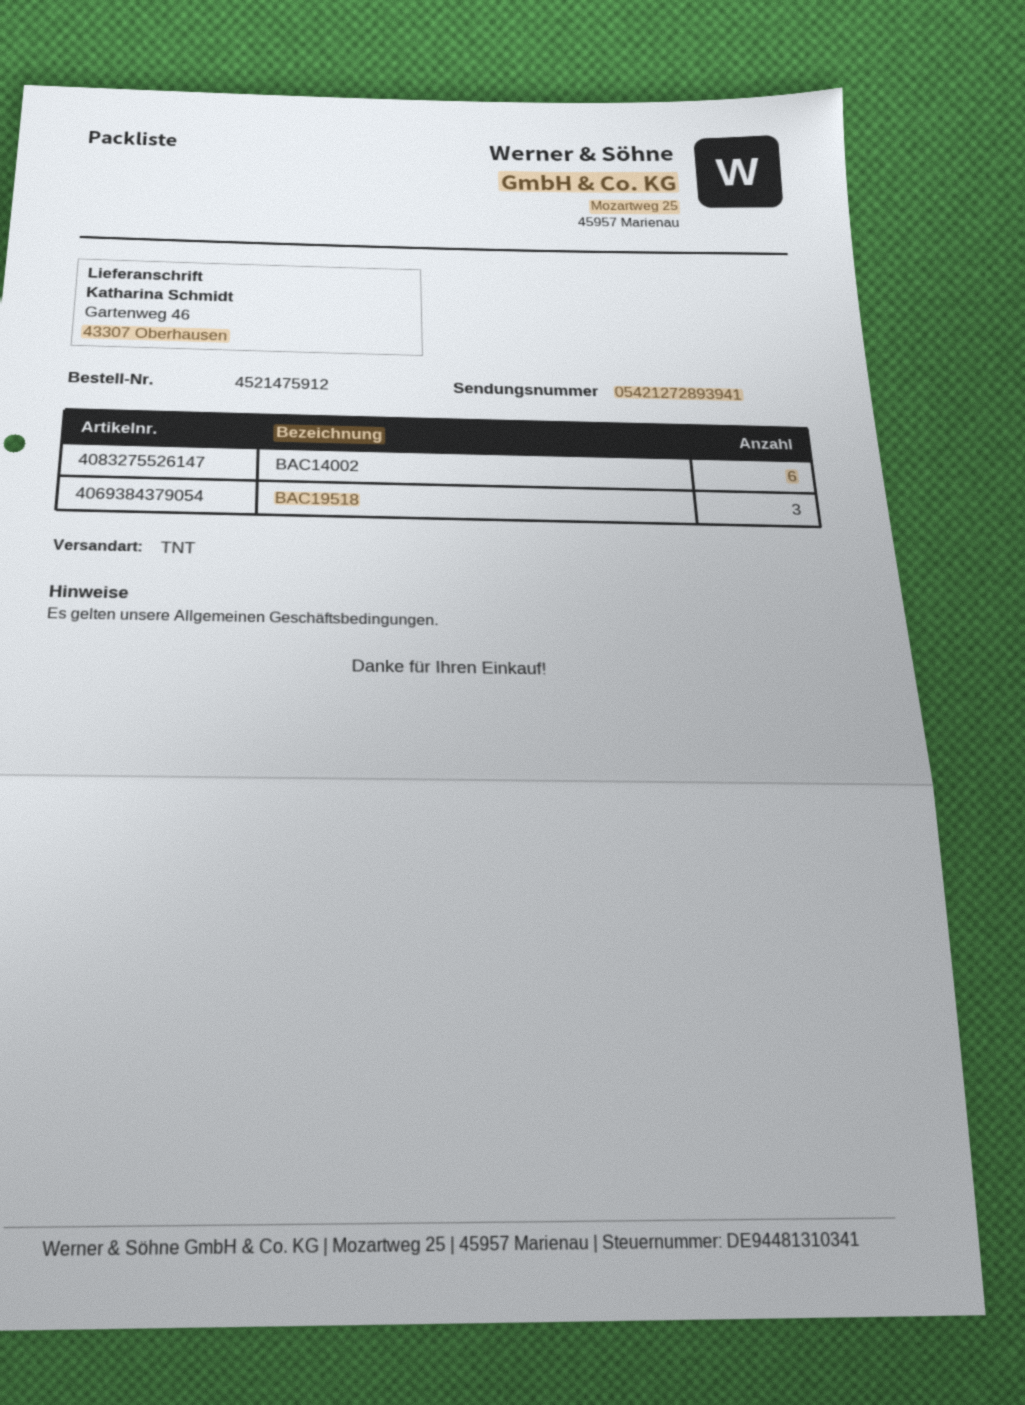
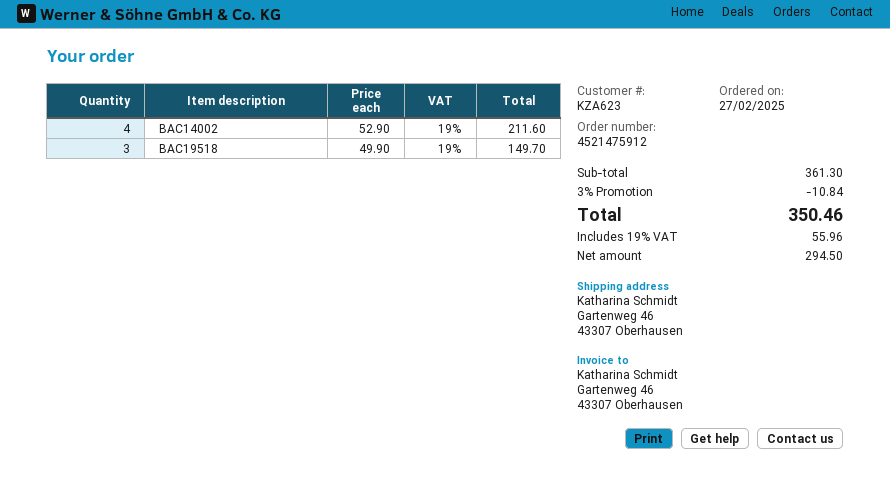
BAC14002: 6 -> 4

